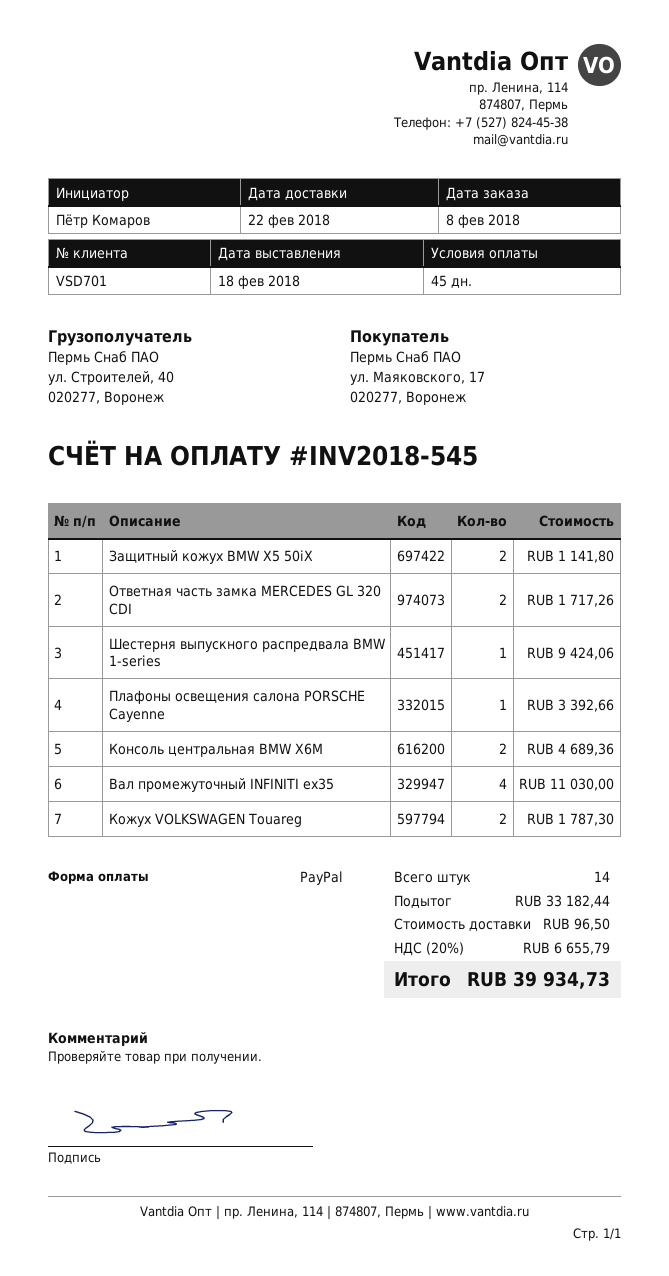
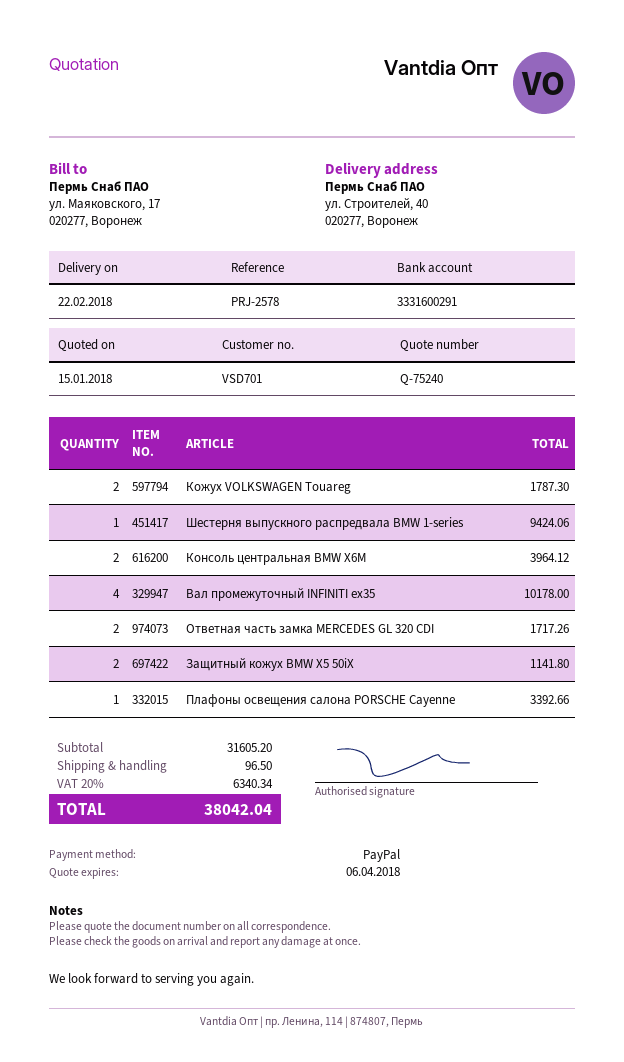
Консоль центральная BMW X6M: 2 for 4689.36 -> 2 for 3964.12
Вал промежуточный INFINITI ex35: 4 for 11030.00 -> 4 for 10178.00
subtotal: 33182.44 -> 31605.20
tax: 20% = 6655.79 -> 20% = 6340.34
total: 39934.73 -> 38042.04

